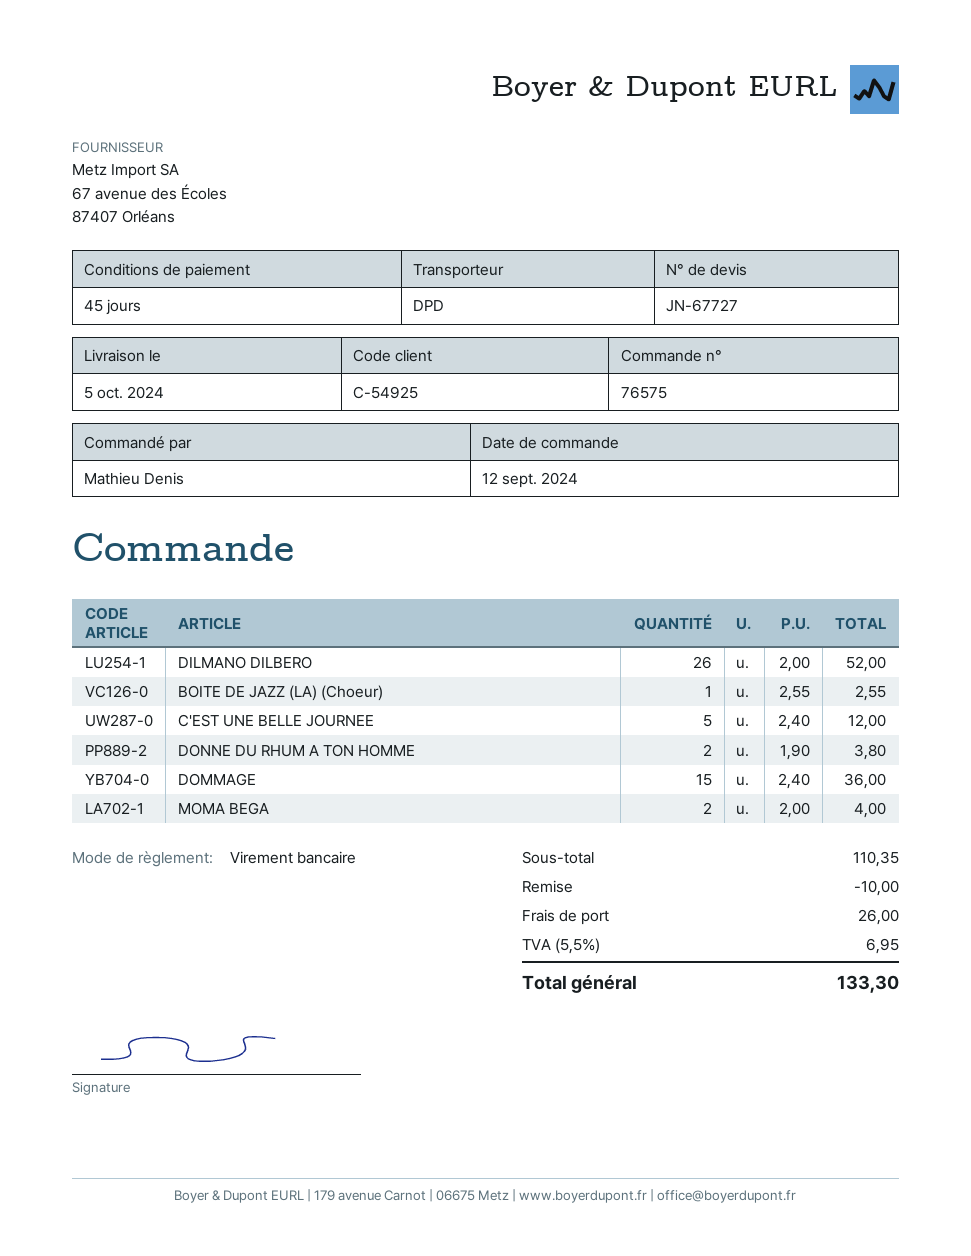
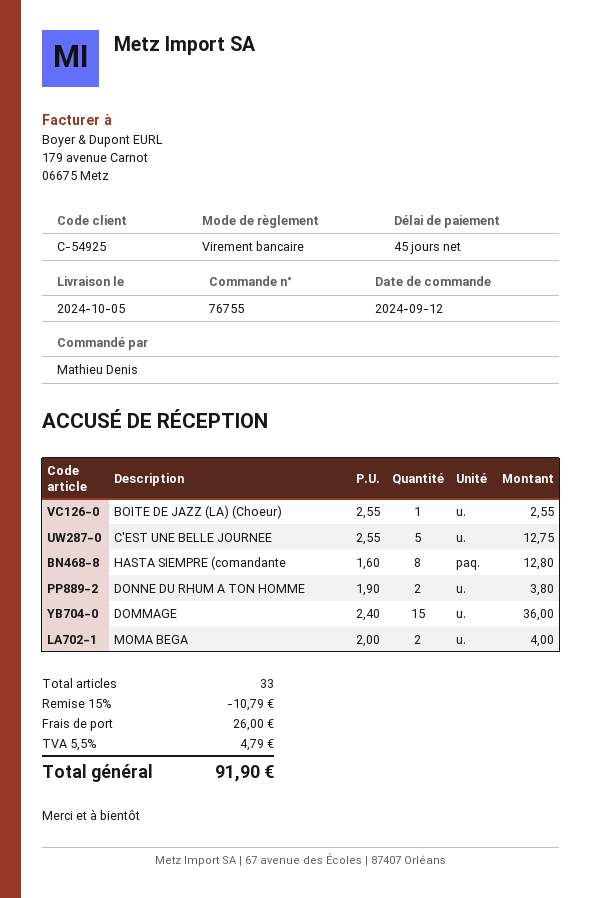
order number: 76575 -> 76755
DILMANO DILBERO: 26 x 2.00 = 52.00 -> none
C'EST UNE BELLE JOURNEE: 5 x 2.40 = 12.00 -> 5 x 2.55 = 12.75
HASTA SIEMPRE (comandante: none -> 8 x 1.60 = 12.80
discount: 10.00 -> 10.79
tax: 5.5% = 6.95 -> 5.5% = 4.79
total: 133.30 -> 91.90

